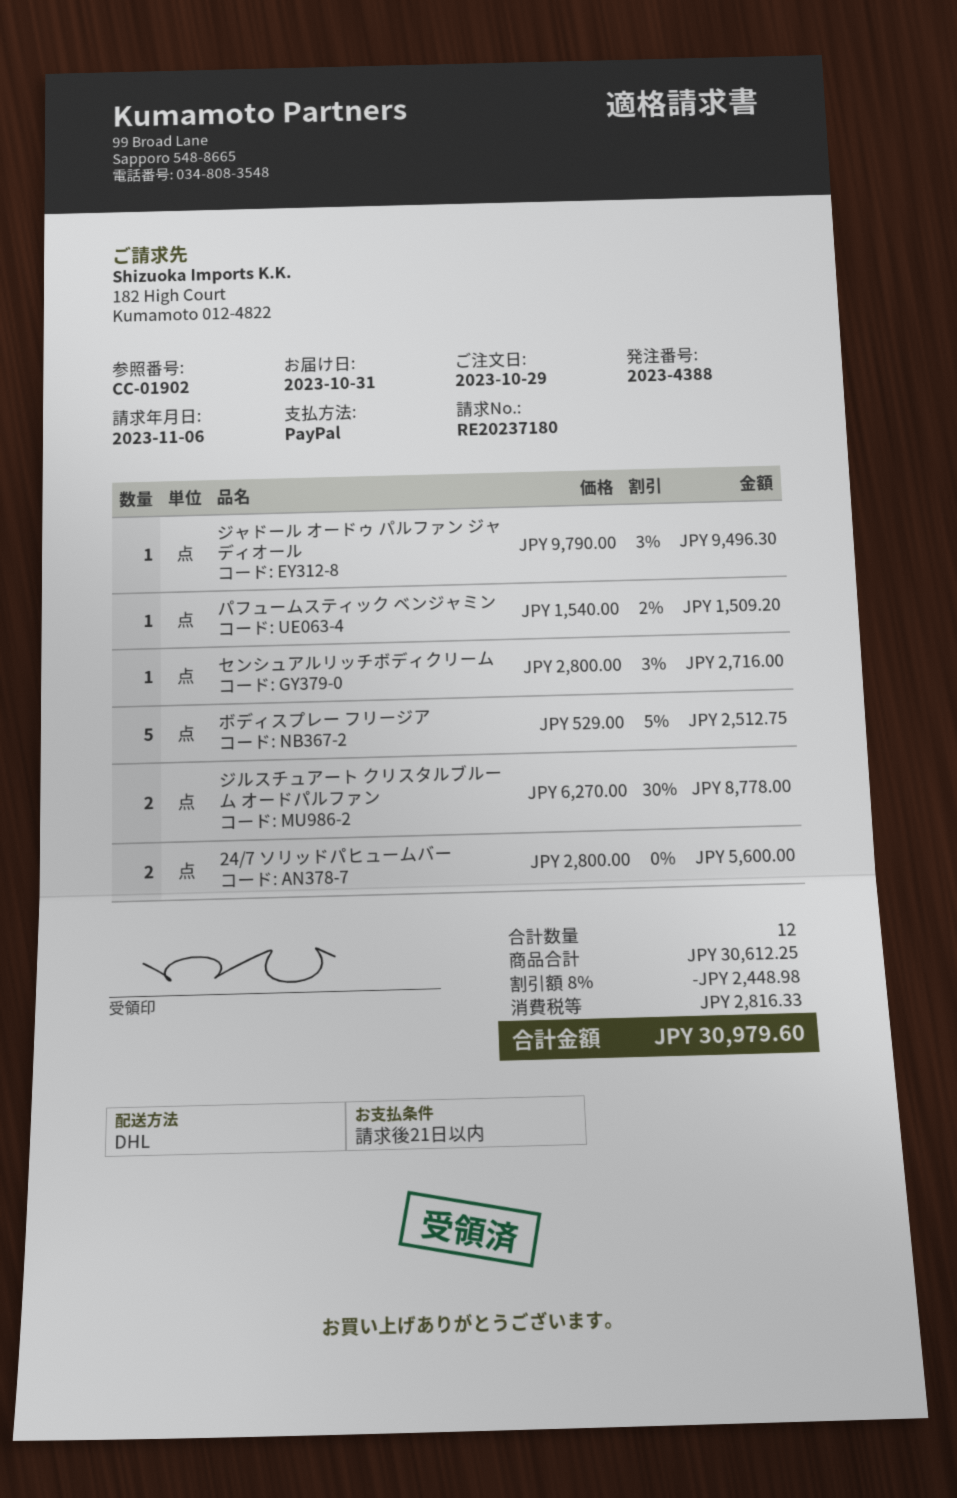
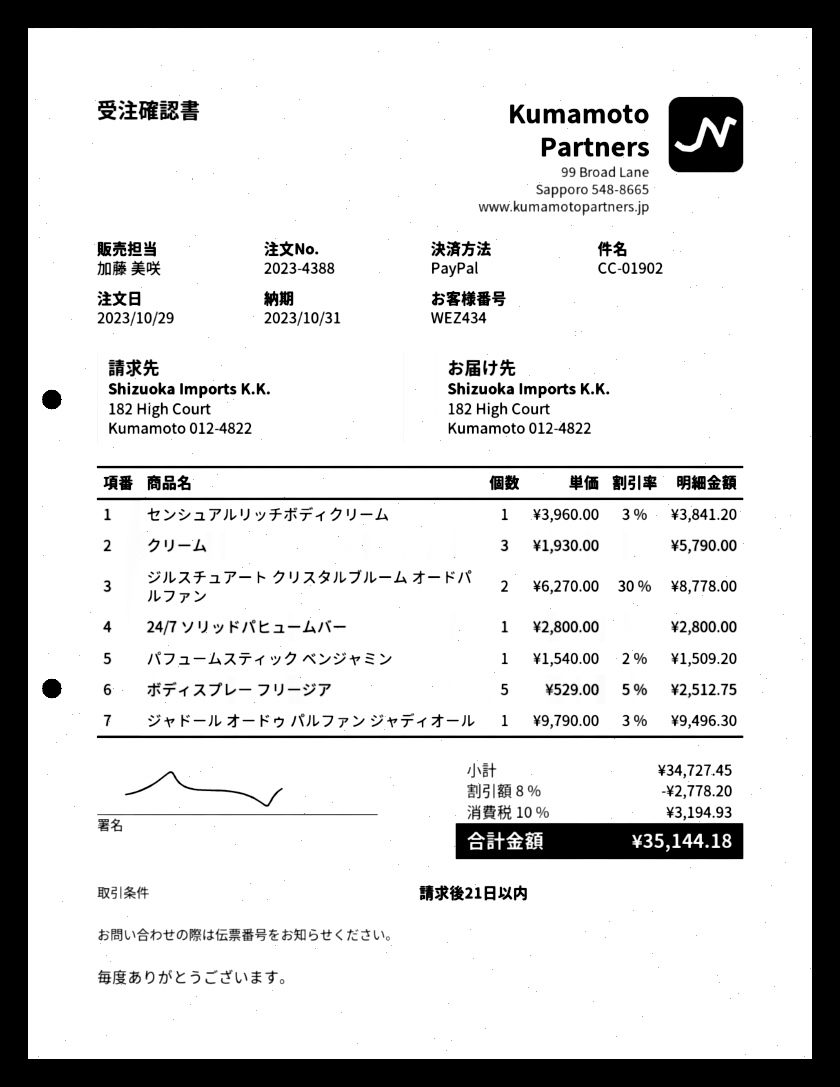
センシュアルリッチボディクリーム: 1 x 2800.00 - 3% = 2716.00 -> 1 x 3960.00 - 3% = 3841.20
24/7 ソリッドパヒュームバー: 2 x 2800.00 = 5600.00 -> 1 x 2800.00 = 2800.00
クリーム: none -> 3 x 1930.00 = 5790.00
subtotal: 30612.25 -> 34727.45
discount: 8% = 2448.98 -> 8% = 2778.20
tax: 2816.33 -> 3194.93
total: 30979.60 -> 35144.18

